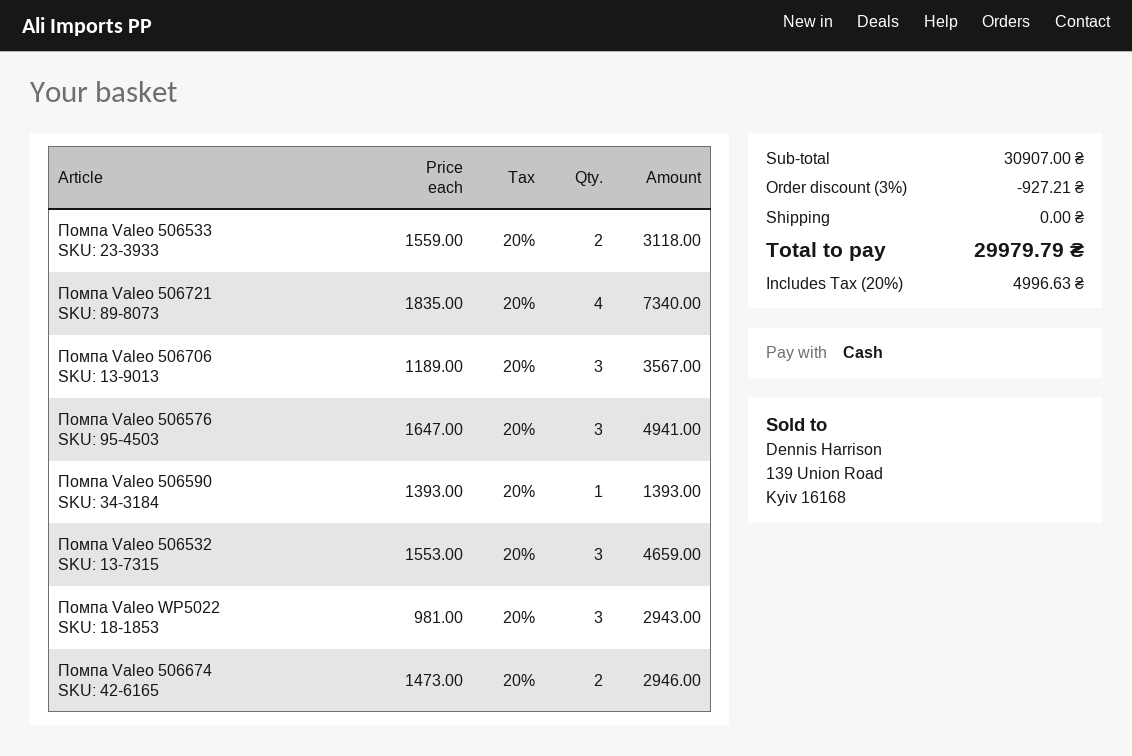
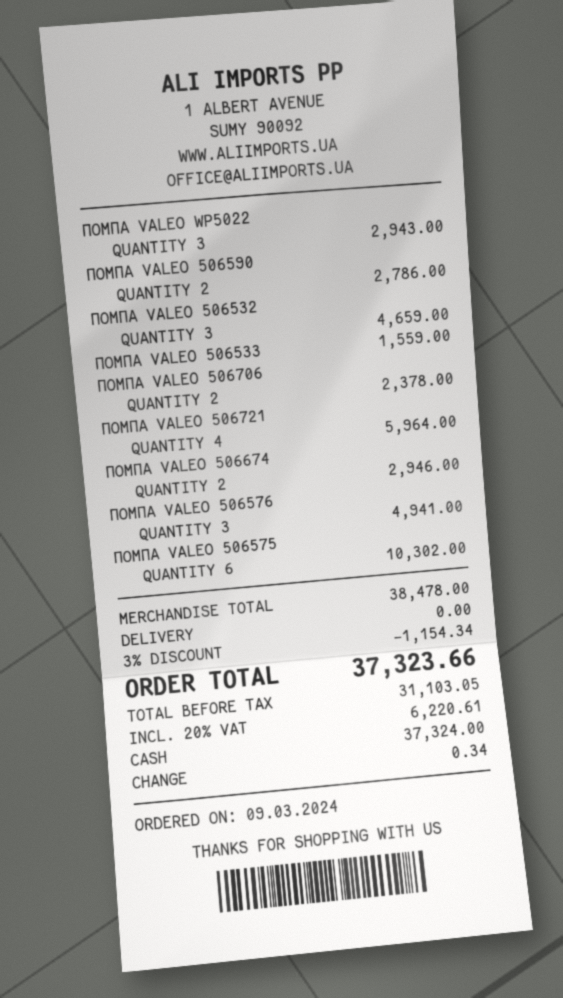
Помпа Valeo 506533: 2 for 3118.00 -> 1 for 1559.00
Помпа Valeo 506721: 4 for 7340.00 -> 4 for 5964.00
Помпа Valeo 506706: 3 for 3567.00 -> 2 for 2378.00
Помпа Valeo 506590: 1 for 1393.00 -> 2 for 2786.00
ПОМПА VALEO 506575: none -> 6 for 10302.00
subtotal: 30907.00 -> 38478.00
discount: 3% = 927.21 -> 3% = 1154.34
tax: 20% = 4996.63 -> 20% = 6220.61
total: 29979.79 -> 37323.66

